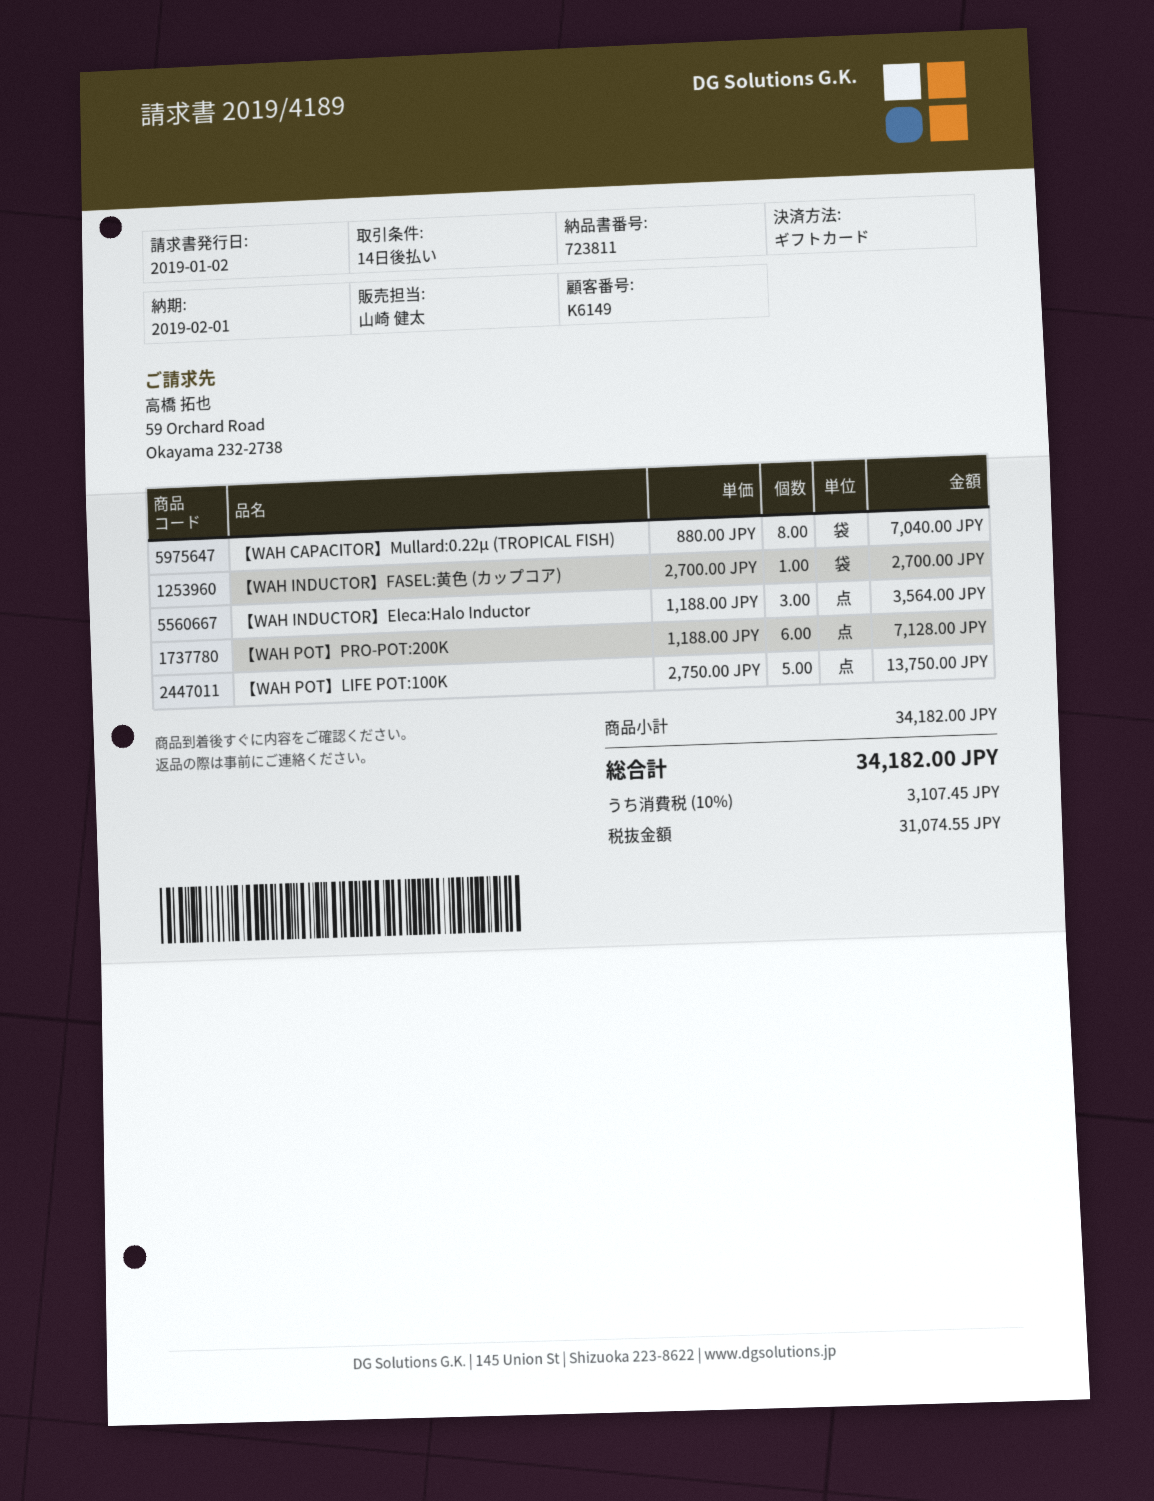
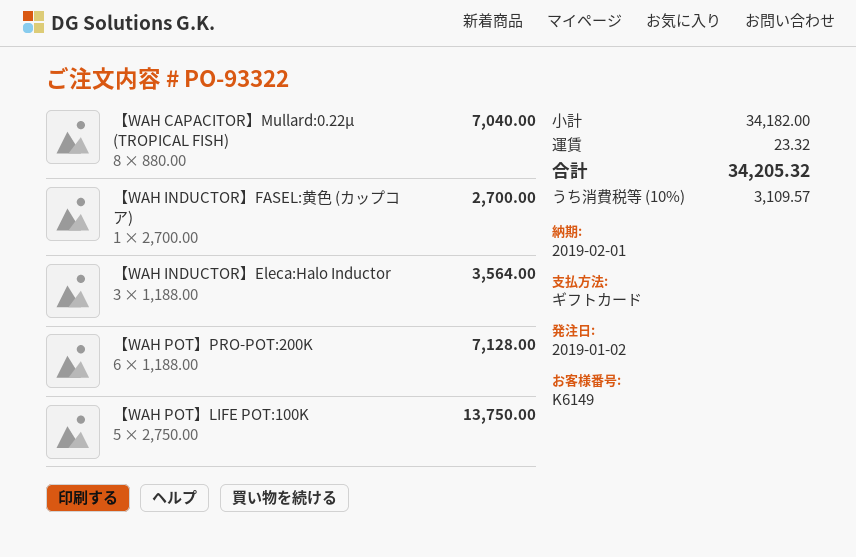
shipping: none -> 23.32
tax: 10% = 3107.45 -> 10% = 3109.57
total: 34182.00 -> 34205.32

